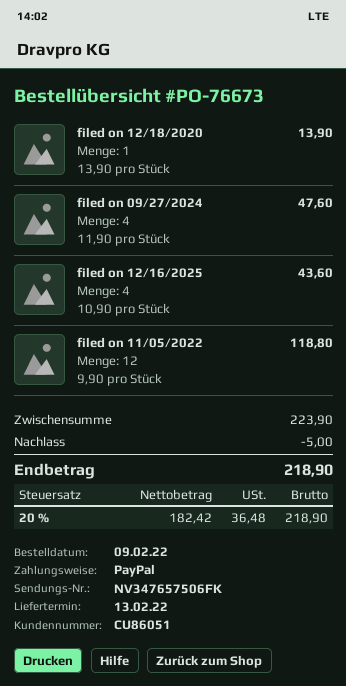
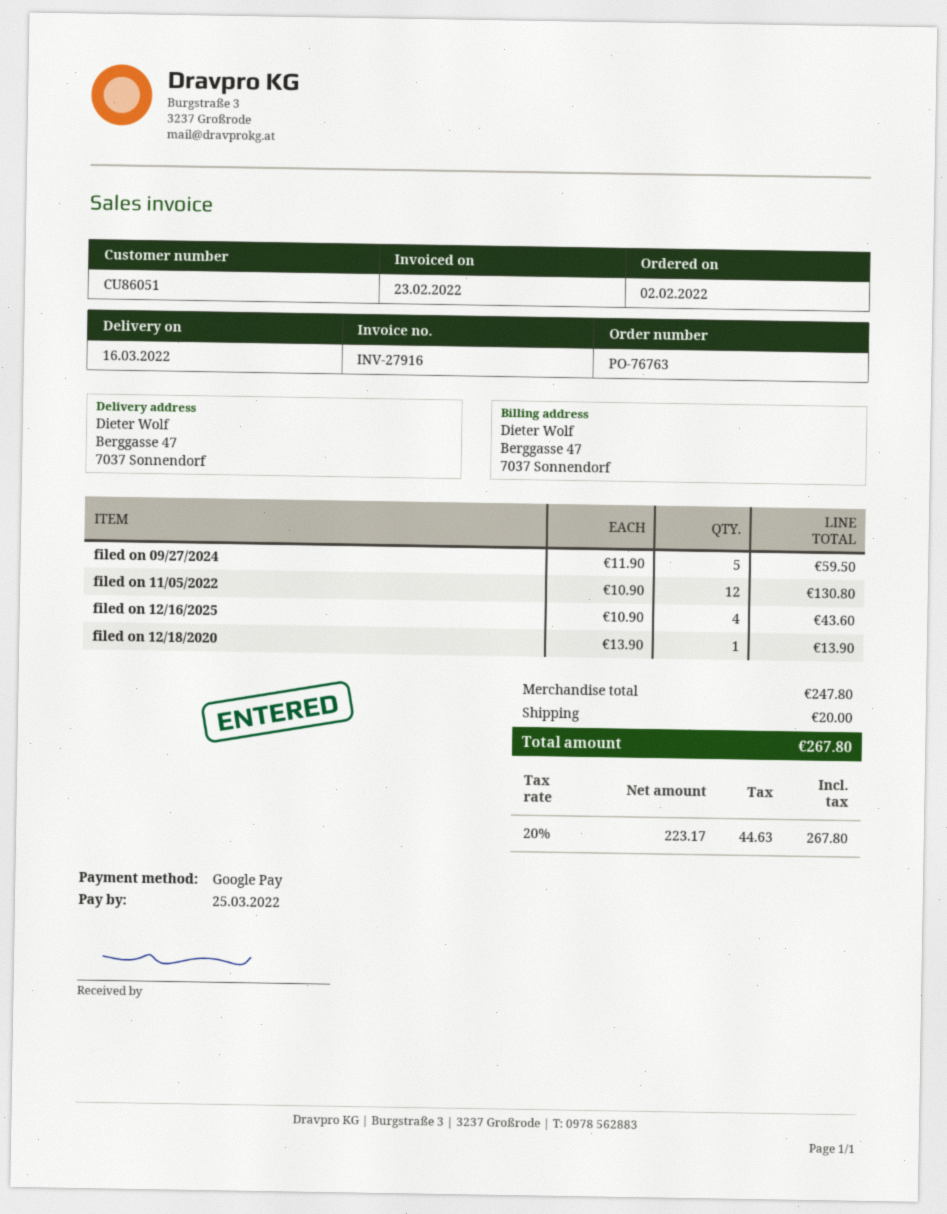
order number: PO-76673 -> PO-76763
order date: 2022-02-09 -> 2022-02-02
delivery date: 2022-02-13 -> 2022-03-16
payment method: PayPal -> Google Pay
filed on 09/27/2024: 4 x 11.90 = 47.60 -> 5 x 11.90 = 59.50
filed on 11/05/2022: 12 x 9.90 = 118.80 -> 12 x 10.90 = 130.80
subtotal: 223.90 -> 247.80
discount: 5.00 -> none
shipping: none -> 20.00
net: 182.42 -> 223.17
tax: 20% = 36.48 -> 20% = 44.63
total: 218.90 -> 267.80

